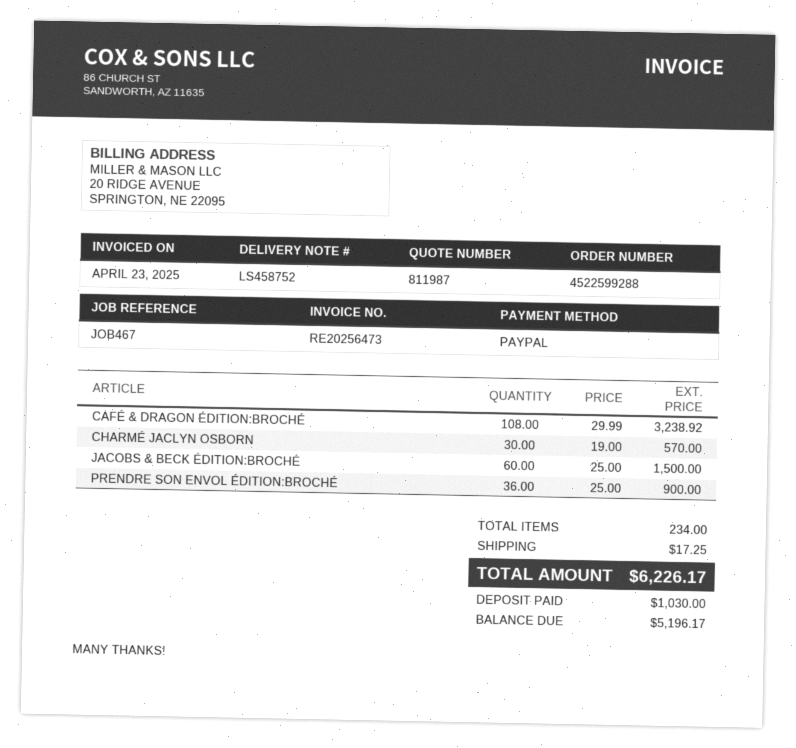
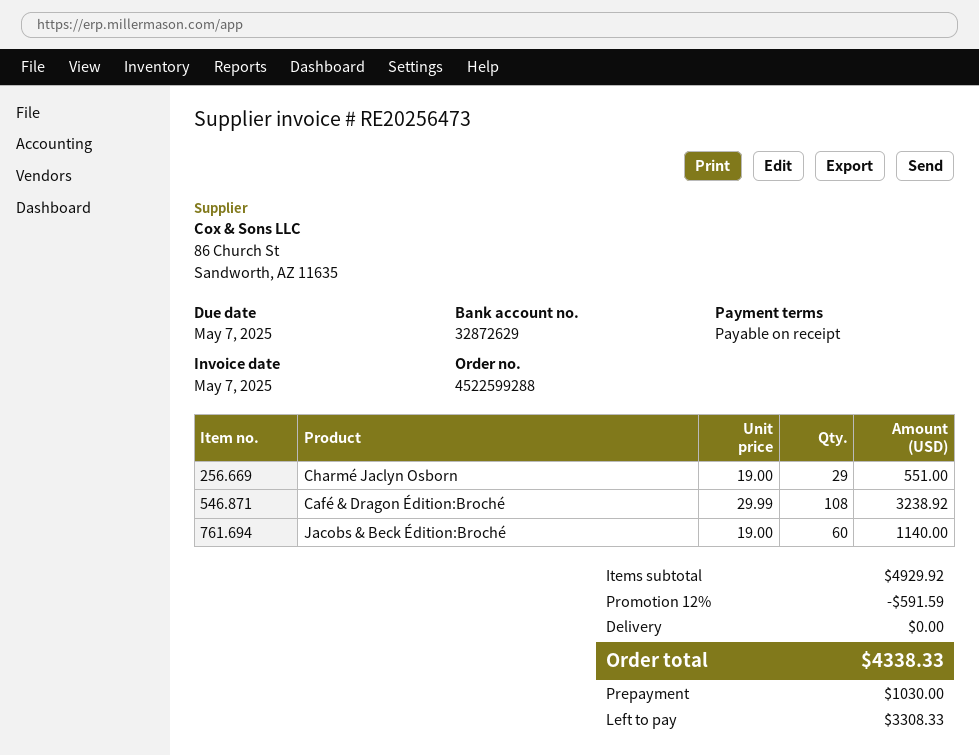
invoice date: 2025-04-23 -> 2025-05-07
CHARMÉ JACLYN OSBORN: 30 x 19.00 = 570.00 -> 29 x 19.00 = 551.00
JACOBS & BECK ÉDITION:BROCHÉ: 60 x 25.00 = 1500.00 -> 60 x 19.00 = 1140.00
PRENDRE SON ENVOL ÉDITION:BROCHÉ: 36 x 25.00 = 900.00 -> none
discount: none -> 12% = 591.59
shipping: 17.25 -> 0.00
total: 6226.17 -> 4338.33
balance: 5196.17 -> 3308.33

